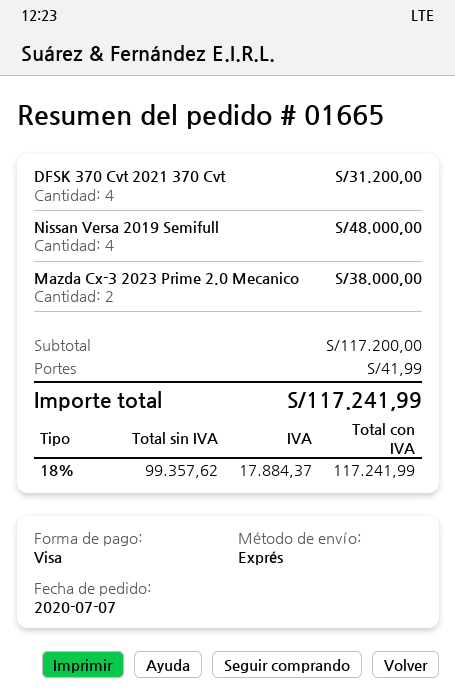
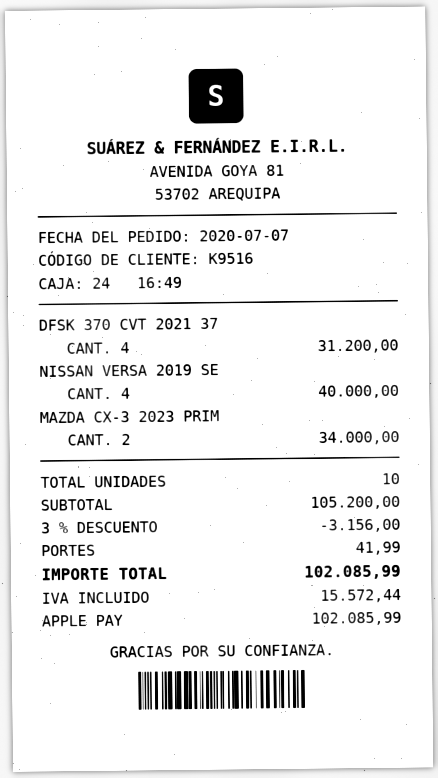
payment method: Visa -> Apple Pay
Nissan Versa 2019 Semifull: 4 for 48000.00 -> 4 for 40000.00
Mazda Cx-3 2023 Prime 2.0 Mecanico: 2 for 38000.00 -> 2 for 34000.00
subtotal: 117200.00 -> 105200.00
discount: none -> 3% = 3156.00
tax: 17884.37 -> 15572.44
total: 117241.99 -> 102085.99

